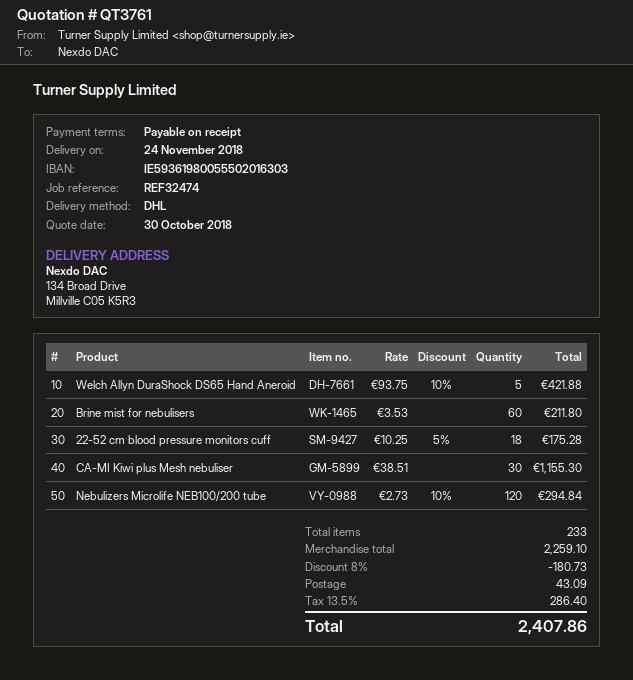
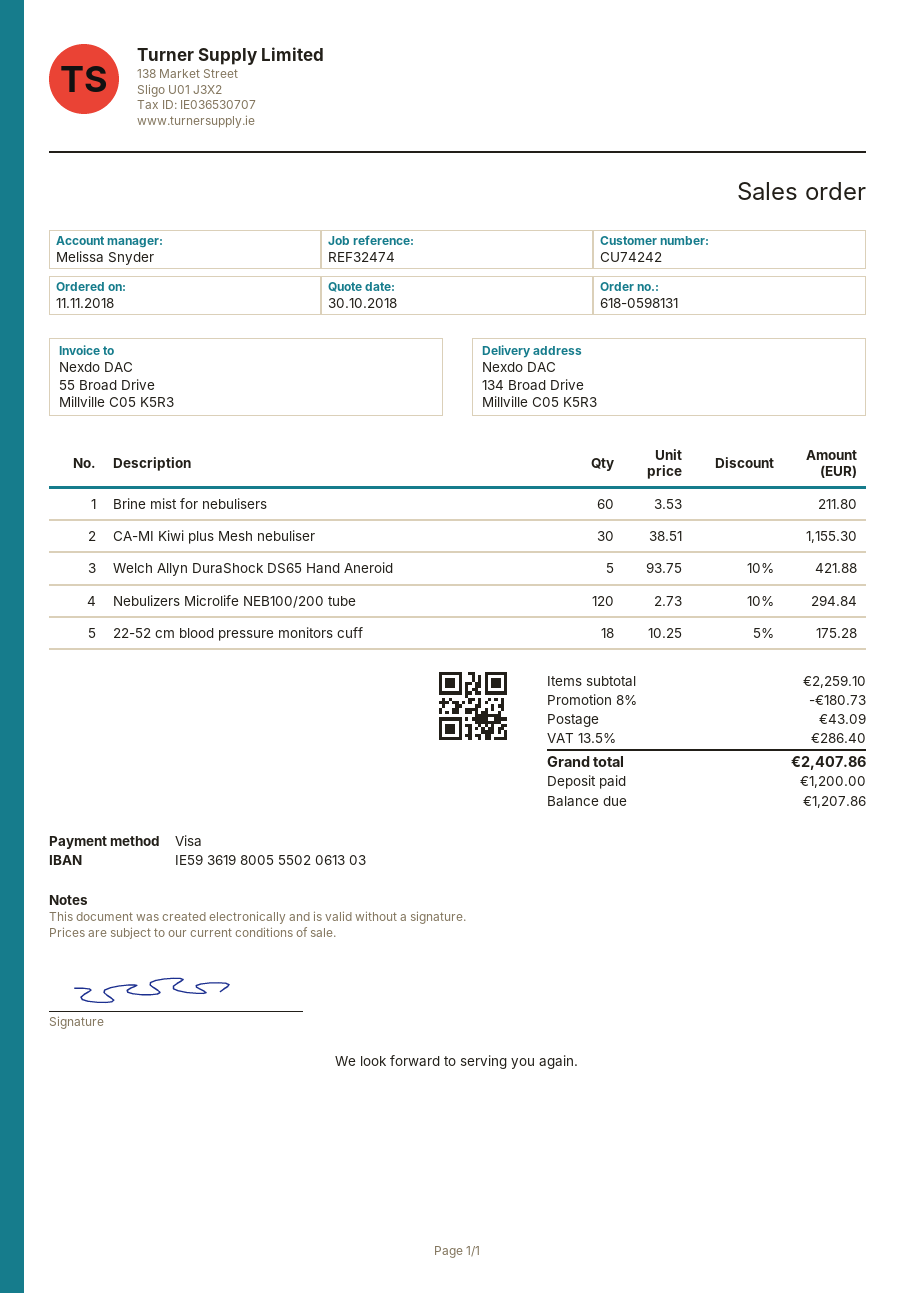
bank account: IE59361980055502016303 -> IE59361980055502061303

